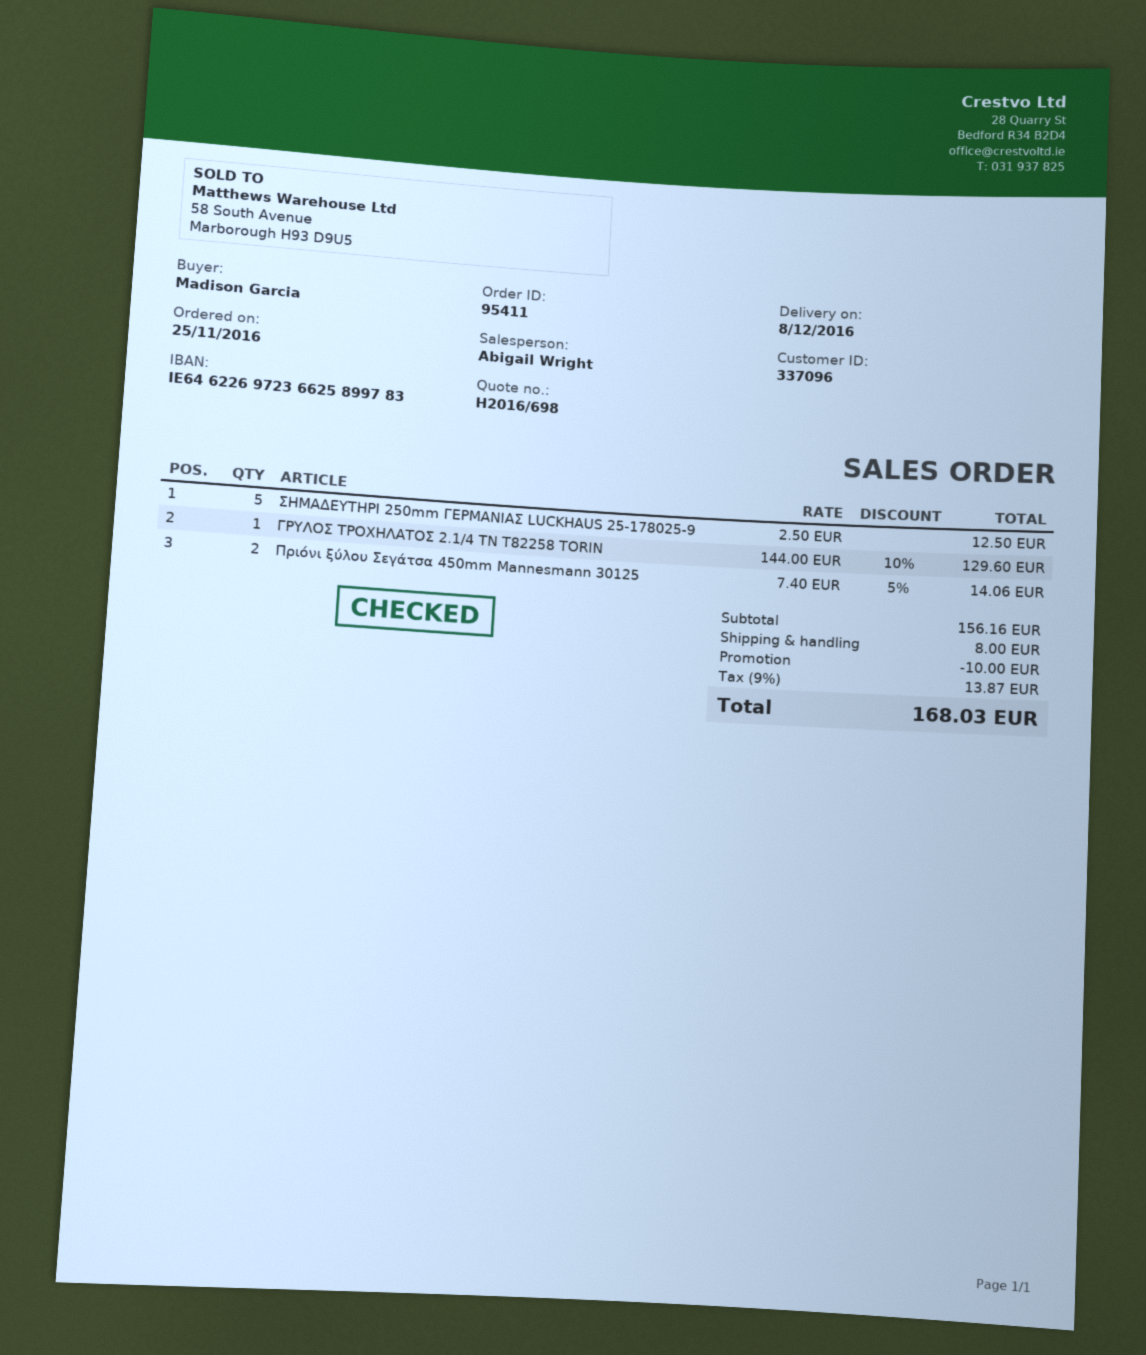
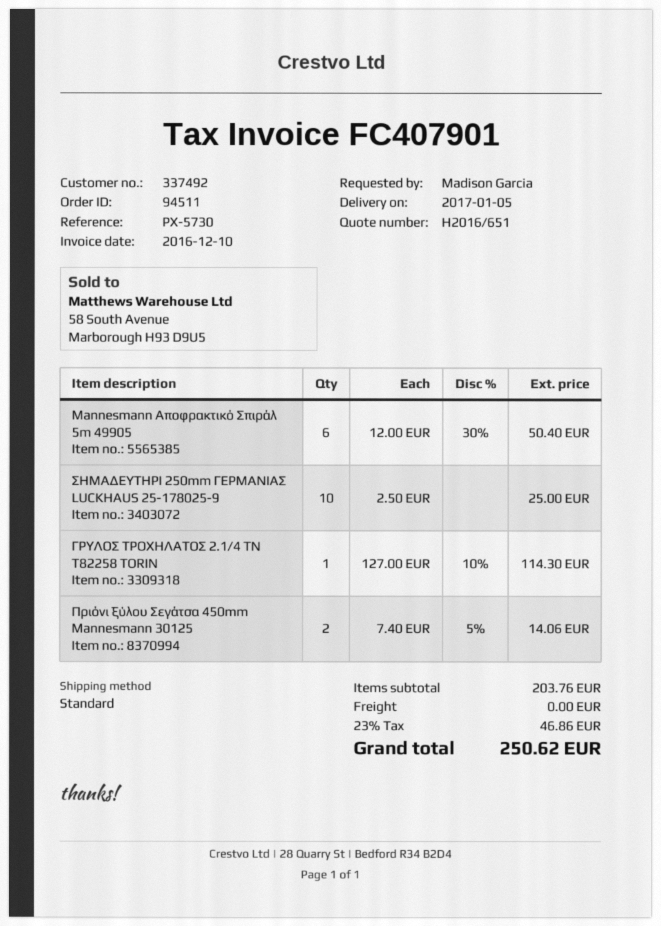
quote number: H2016/698 -> H2016/651
order number: 95411 -> 94511
delivery date: 2016-12-08 -> 2017-01-05
customer number: 337096 -> 337492
ΣΗΜΑΔΕΥΤΗΡΙ 250mm ΓΕΡΜΑΝΙΑΣ LUCKHAUS 25-178025-9: 5 x 2.50 = 12.50 -> 10 x 2.50 = 25.00
ΓΡΥΛΟΣ ΤΡΟΧΗΛΑΤΟΣ 2.1/4 ΤΝ Τ82258 TORIN: 1 x 144.00 - 10% = 129.60 -> 1 x 127.00 - 10% = 114.30
Mannesmann Αποφρακτικό Σπιράλ 5m 49905: none -> 6 x 12.00 - 30% = 50.40
subtotal: 156.16 -> 203.76
discount: 10.00 -> none
shipping: 8.00 -> 0.00
tax: 9% = 13.87 -> 23% = 46.86
total: 168.03 -> 250.62

